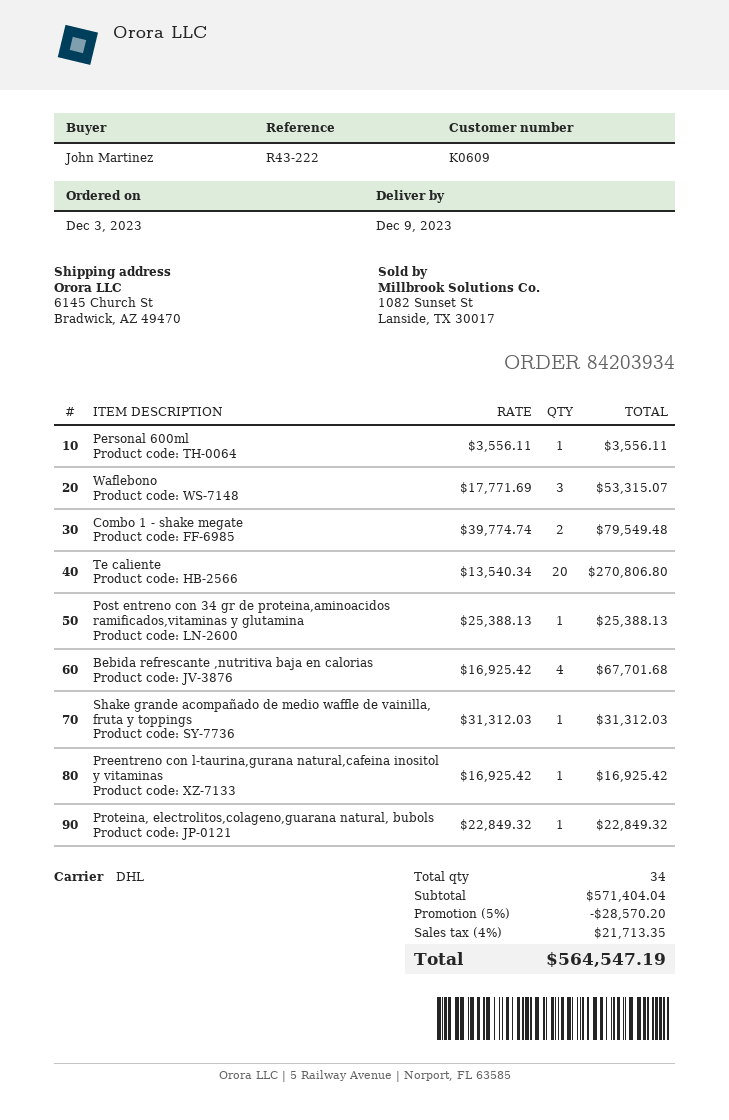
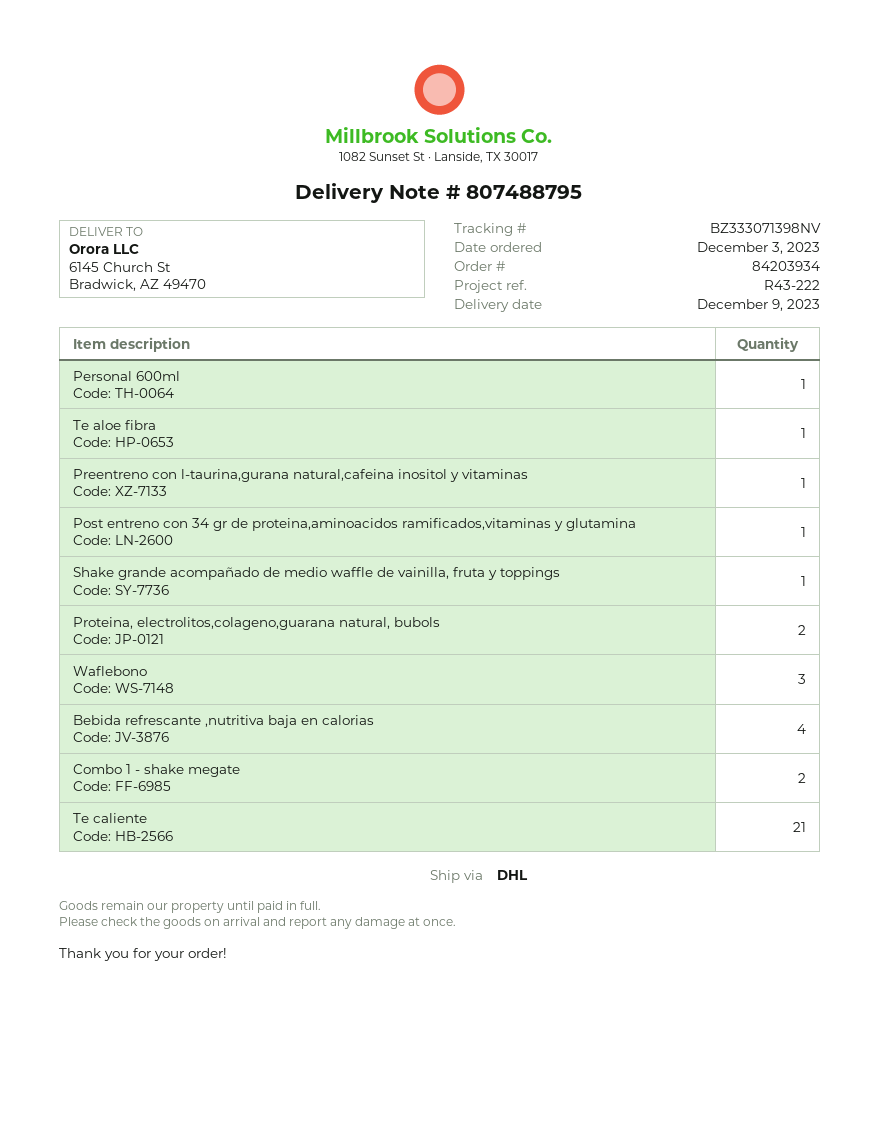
Te caliente: 20 -> 21
Proteina, electrolitos,colageno,guarana natural, bubols: 1 -> 2
Te aloe fibra: none -> 1

